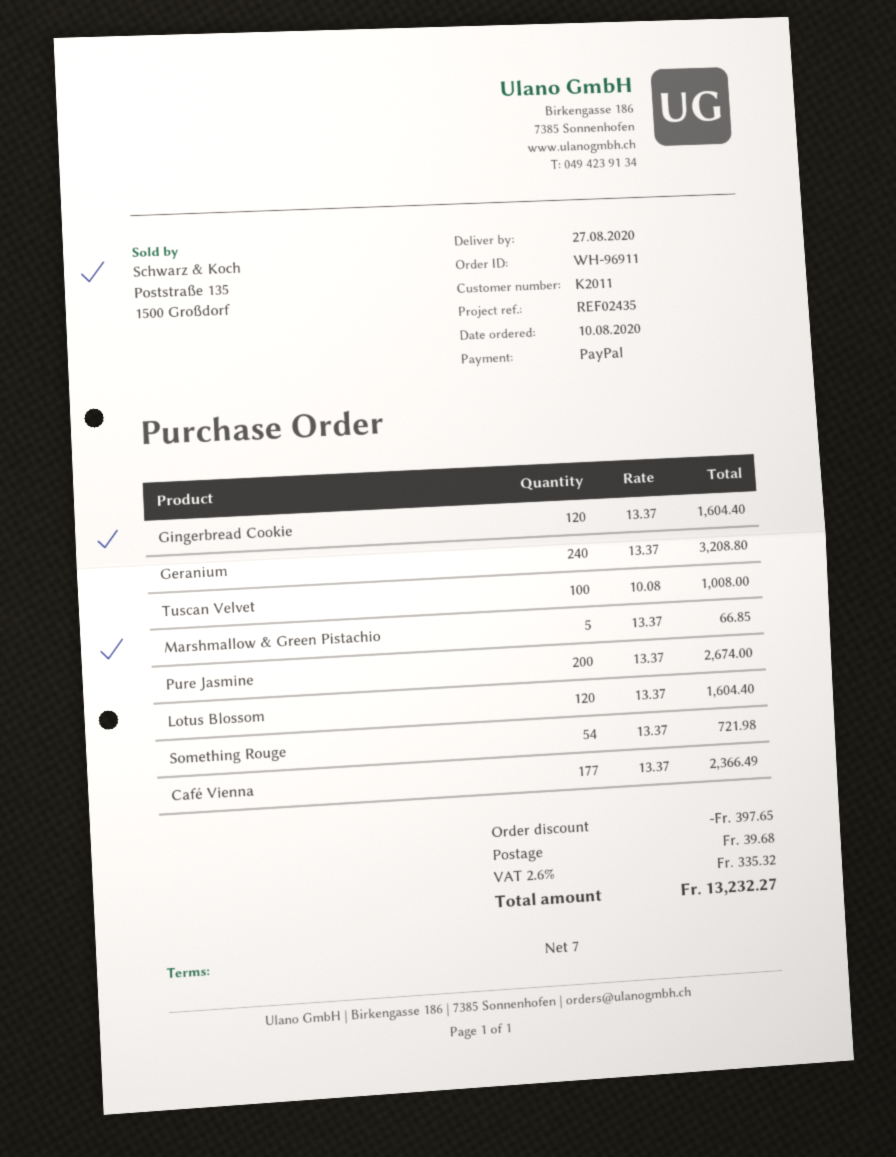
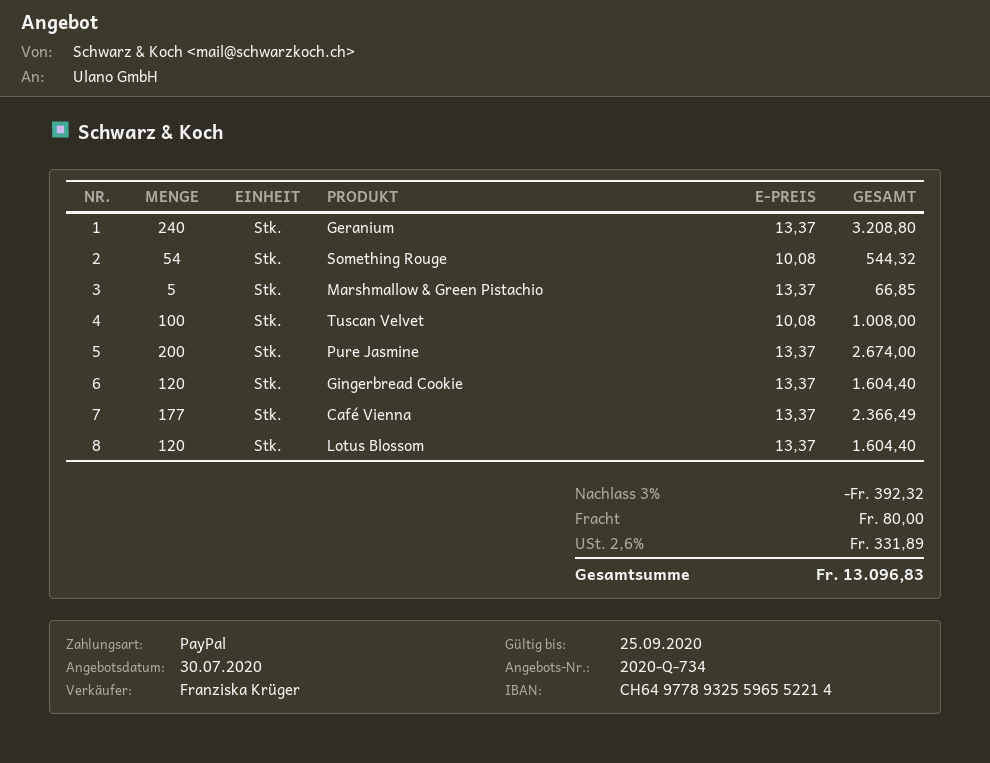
Something Rouge: 54 x 13.37 = 721.98 -> 54 x 10.08 = 544.32
discount: 397.65 -> 392.32
shipping: 39.68 -> 80.00
tax: 2.6% = 335.32 -> 2.6% = 331.89
total: 13232.27 -> 13096.83

